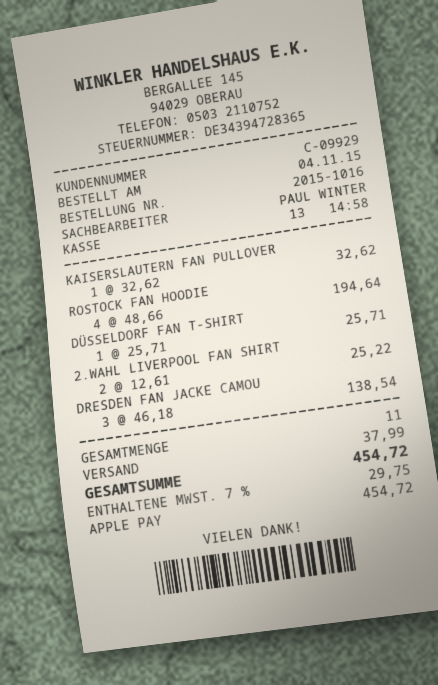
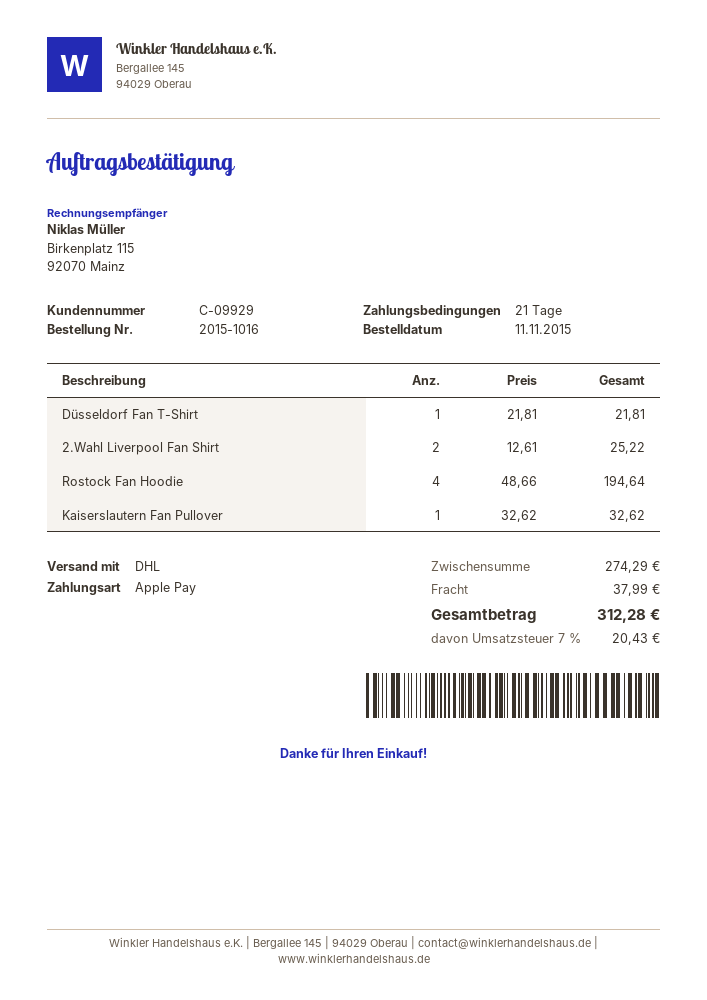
order date: 2015-11-04 -> 2015-11-11
DÜSSELDORF FAN T-SHIRT: 1 x 25.71 = 25.71 -> 1 x 21.81 = 21.81
DRESDEN FAN JACKE CAMOU: 3 x 46.18 = 138.54 -> none
tax: 7% = 29.75 -> 7% = 20.43
total: 454.72 -> 312.28

